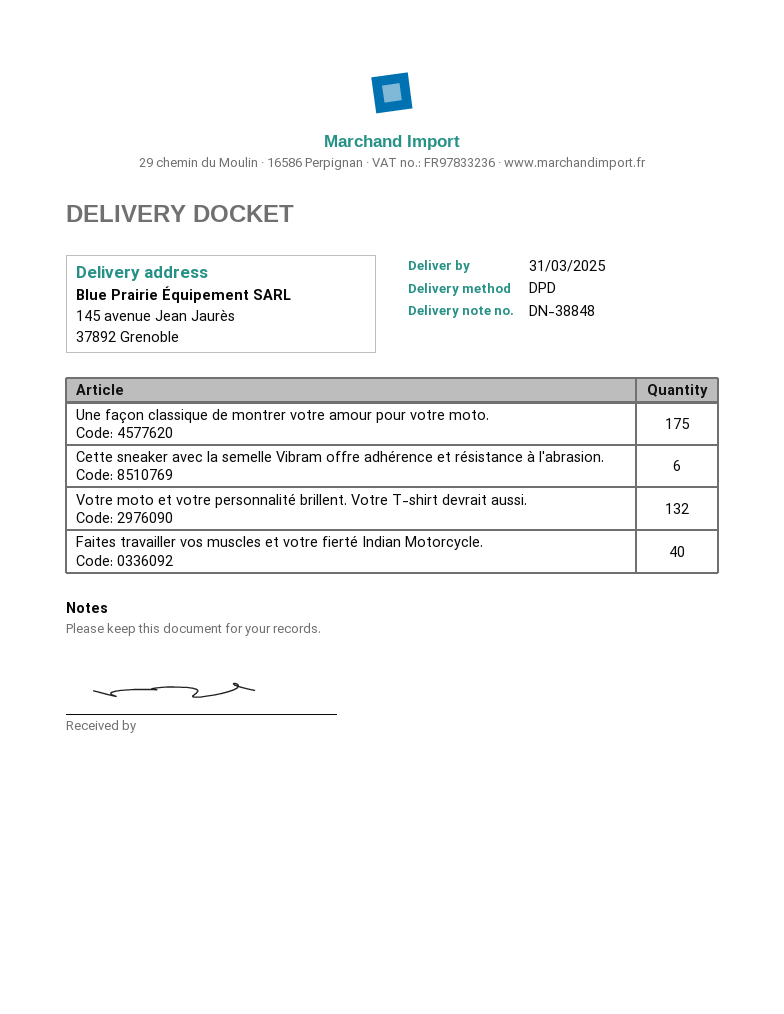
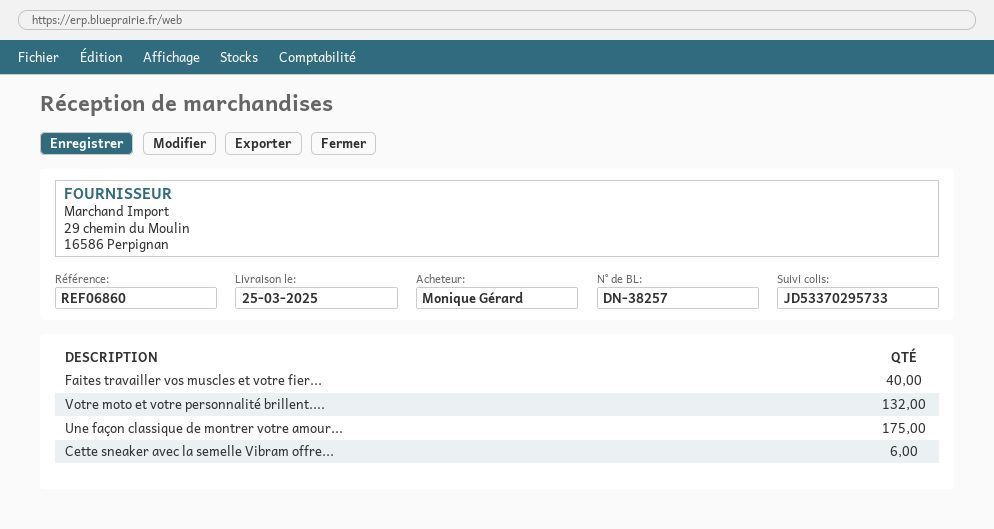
delivery note number: DN-38848 -> DN-38257
delivery date: 2025-03-31 -> 2025-03-25

